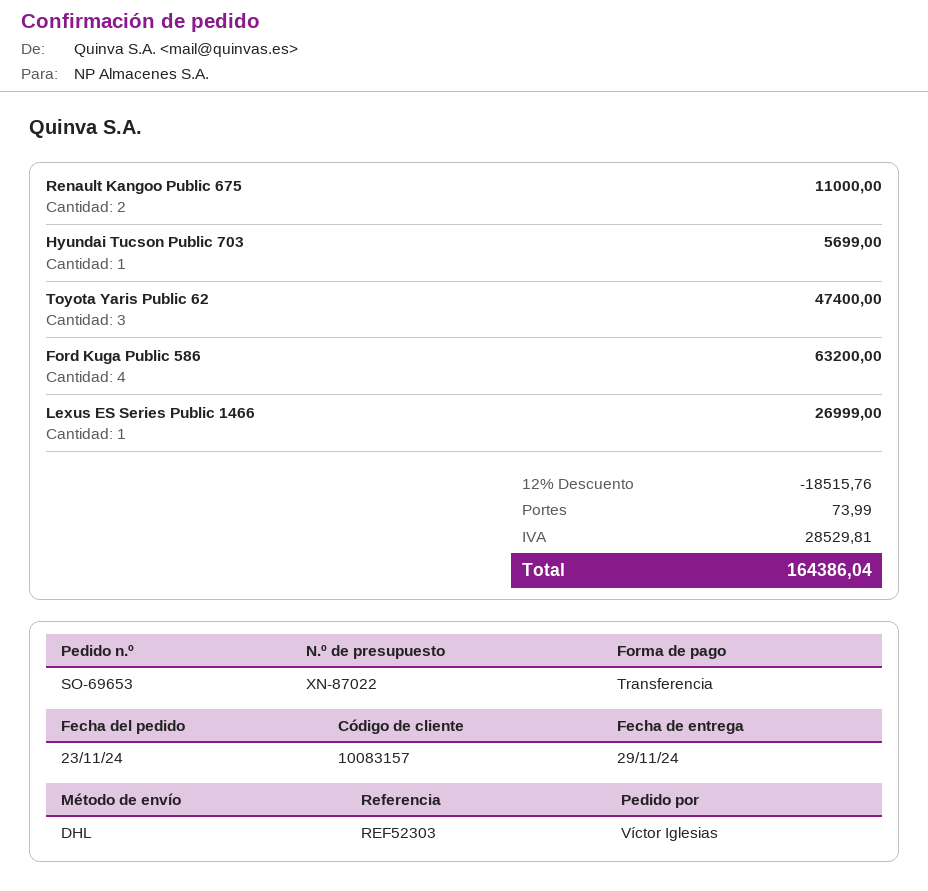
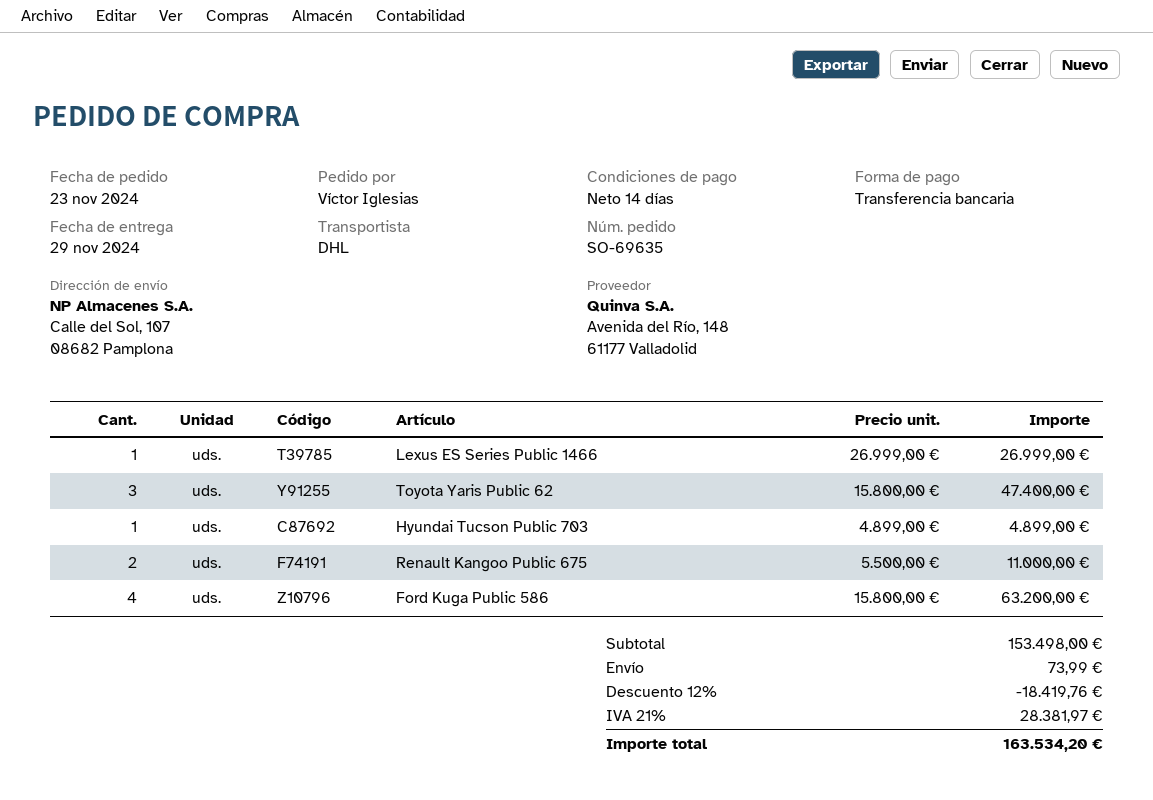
order number: SO-69653 -> SO-69635
Hyundai Tucson Public 703: 1 for 5699.00 -> 1 for 4899.00
discount: 12% = 18515.76 -> 12% = 18419.76
tax: 28529.81 -> 28381.97
total: 164386.04 -> 163534.20

